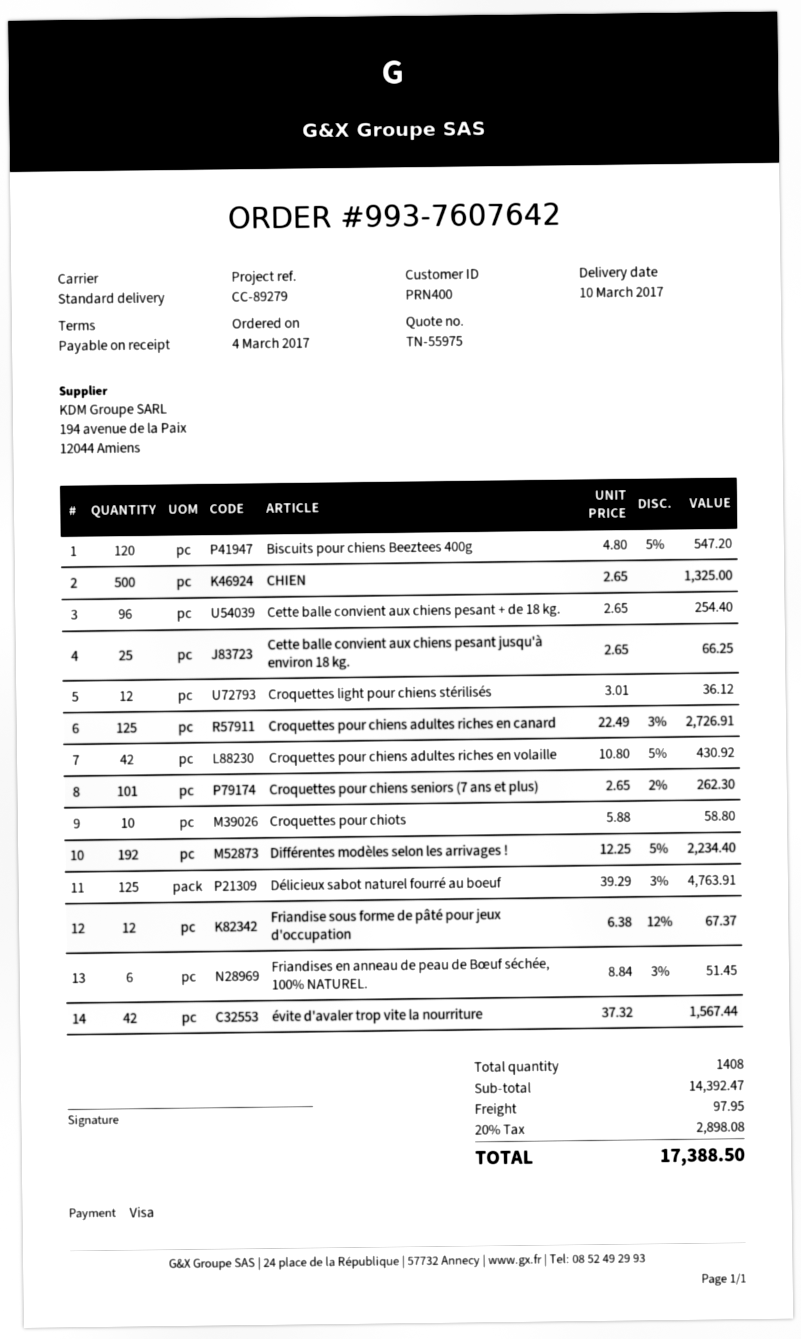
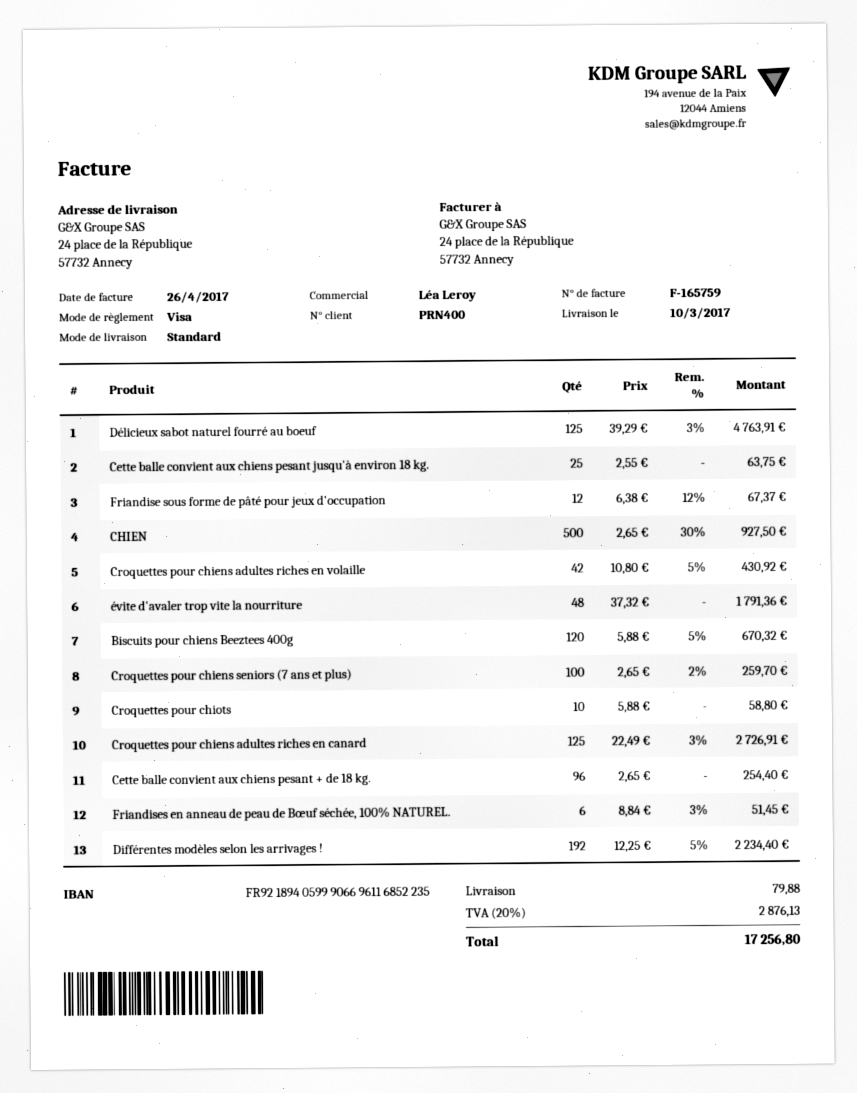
Biscuits pour chiens Beeztees 400g: 120 x 4.80 - 5% = 547.20 -> 120 x 5.88 - 5% = 670.32
CHIEN: 500 x 2.65 = 1325.00 -> 500 x 2.65 - 30% = 927.50
Cette balle convient aux chiens pesant jusqu'à environ 18 kg.: 25 x 2.65 = 66.25 -> 25 x 2.55 = 63.75
Croquettes light pour chiens stérilisés: 12 x 3.01 = 36.12 -> none
Croquettes pour chiens seniors (7 ans et plus): 101 x 2.65 - 2% = 262.30 -> 100 x 2.65 - 2% = 259.70
évite d'avaler trop vite la nourriture: 42 x 37.32 = 1567.44 -> 48 x 37.32 = 1791.36
shipping: 97.95 -> 79.88
tax: 20% = 2898.08 -> 20% = 2876.13
total: 17388.50 -> 17256.80

